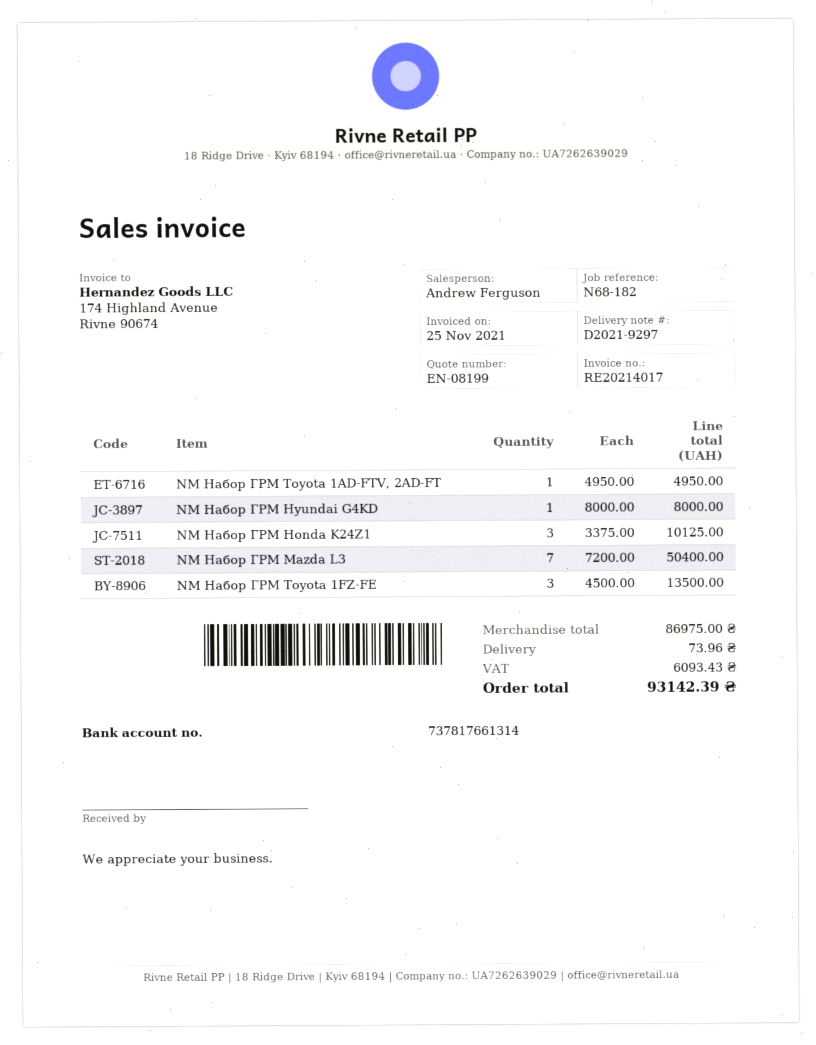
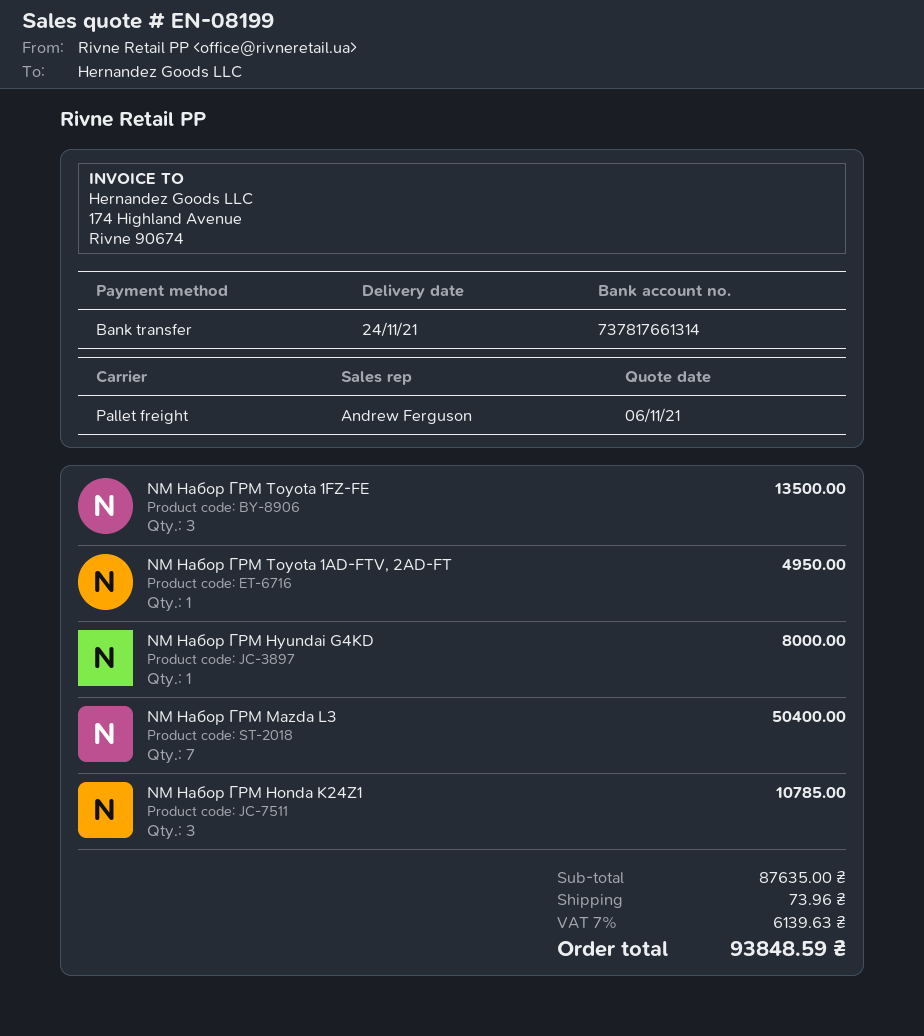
NM Набор ГРМ Honda K24Z1: 3 for 10125.00 -> 3 for 10785.00
subtotal: 86975.00 -> 87635.00
tax: 6093.43 -> 6139.63
total: 93142.39 -> 93848.59

